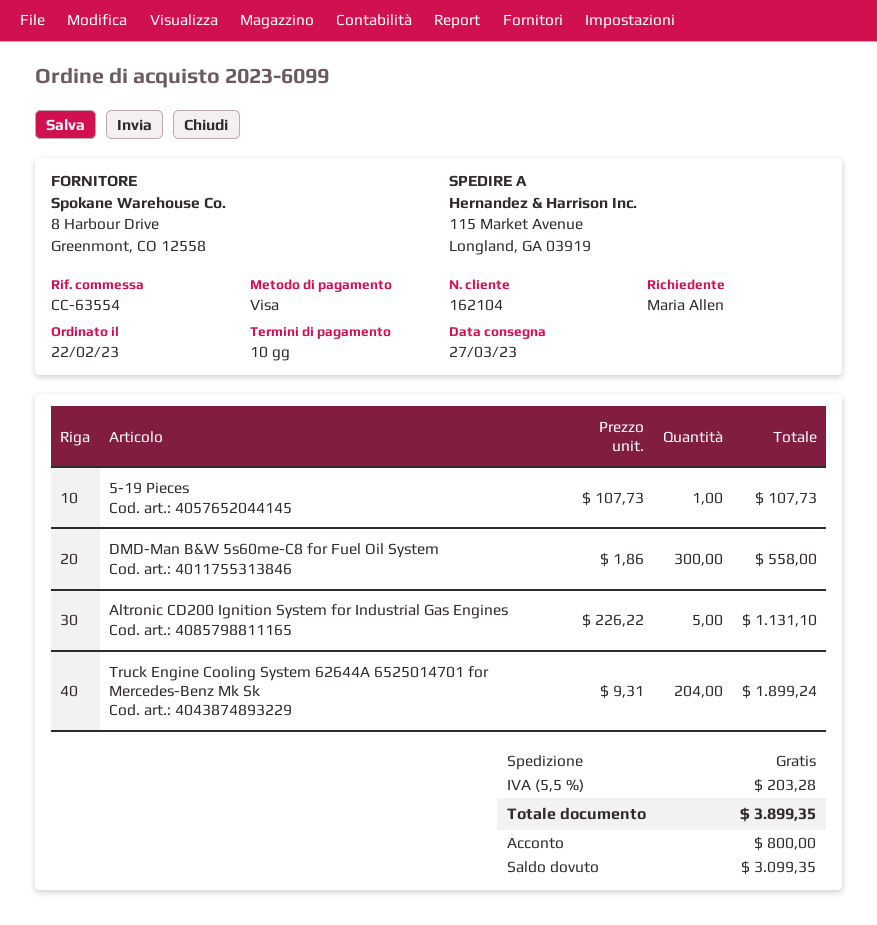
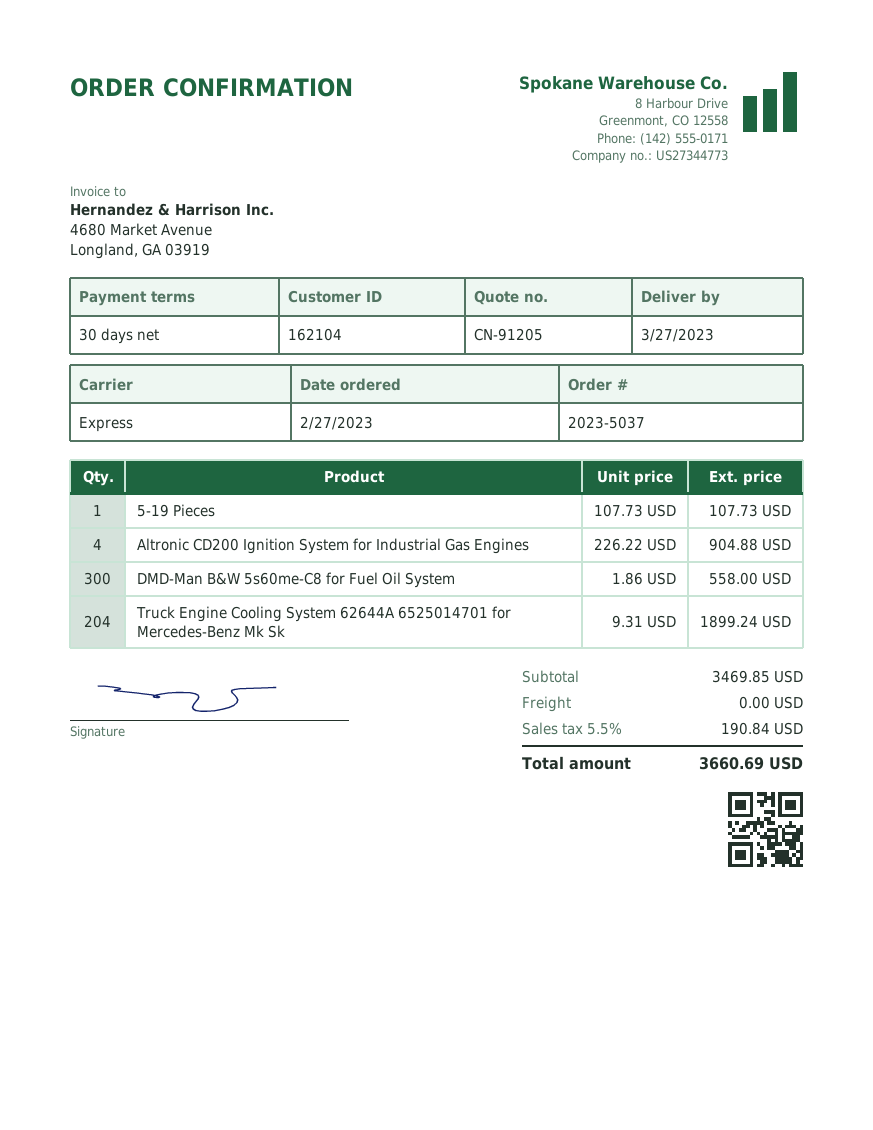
order number: 2023-6099 -> 2023-5037
order date: 2023-02-22 -> 2023-02-27
payment terms: 10 days -> 30 days
Altronic CD200 Ignition System for Industrial Gas Engines: 5 x 226.22 = 1131.10 -> 4 x 226.22 = 904.88
tax: 5.5% = 203.28 -> 5.5% = 190.84
total: 3899.35 -> 3660.69

